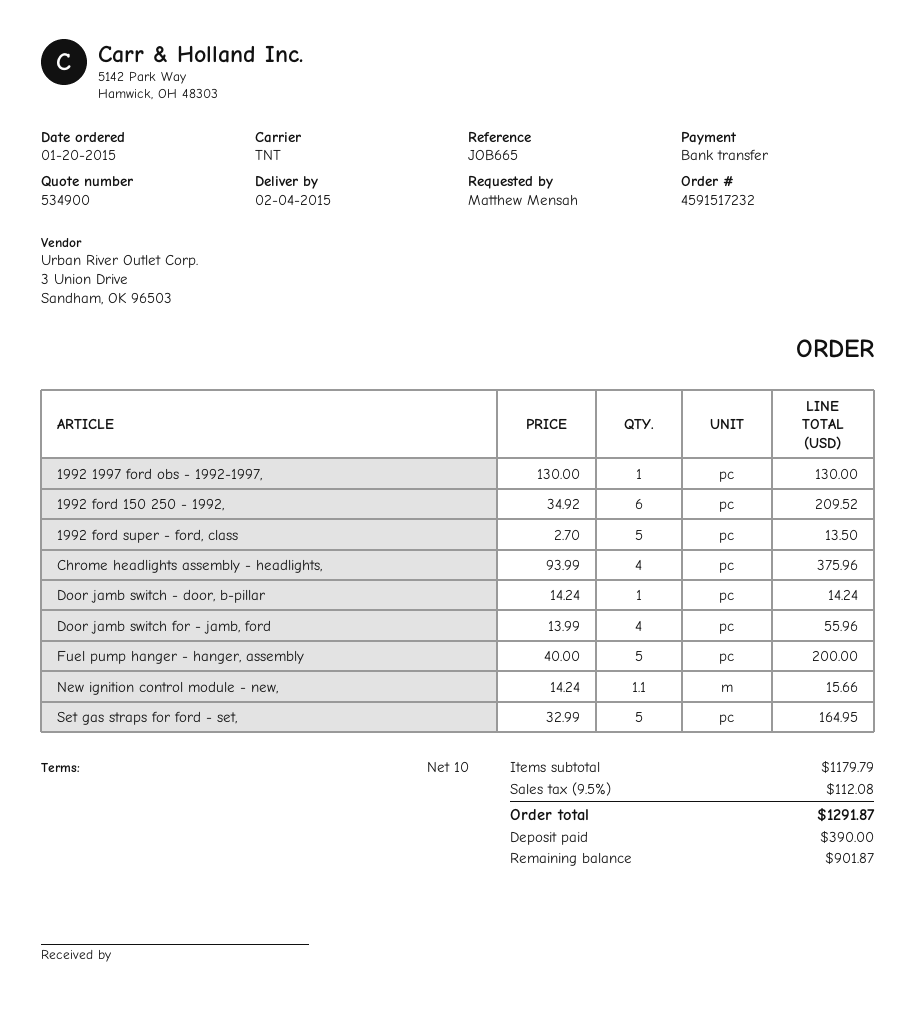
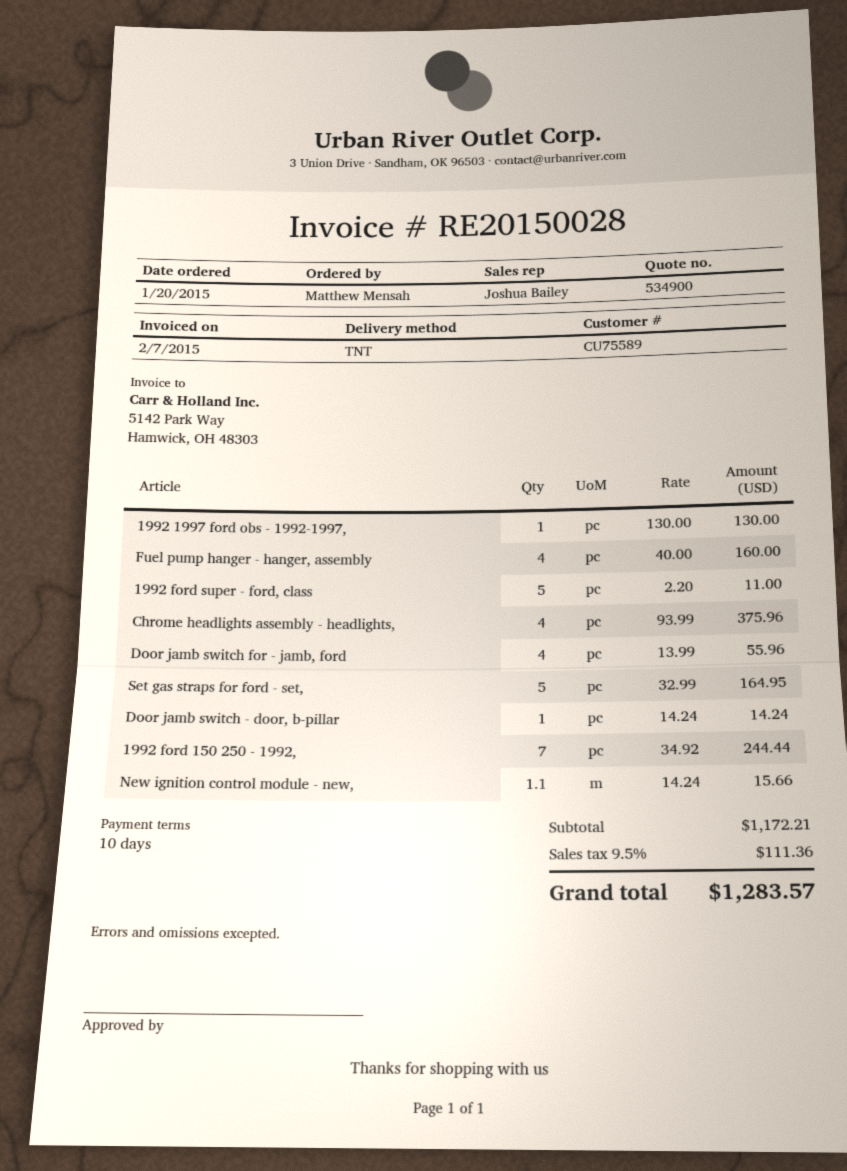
1992 ford 150 250 - 1992,: 6 x 34.92 = 209.52 -> 7 x 34.92 = 244.44
1992 ford super - ford, class: 5 x 2.70 = 13.50 -> 5 x 2.20 = 11.00
Fuel pump hanger - hanger, assembly: 5 x 40.00 = 200.00 -> 4 x 40.00 = 160.00
subtotal: 1179.79 -> 1172.21
tax: 9.5% = 112.08 -> 9.5% = 111.36
total: 1291.87 -> 1283.57

